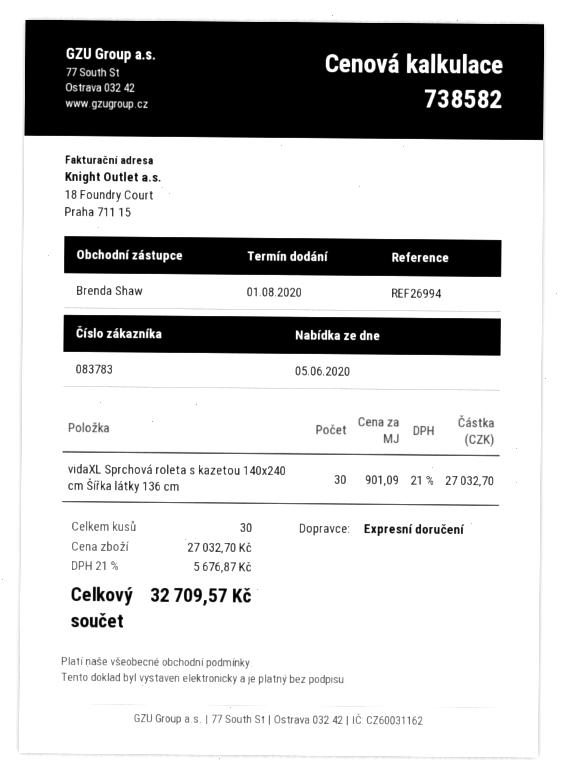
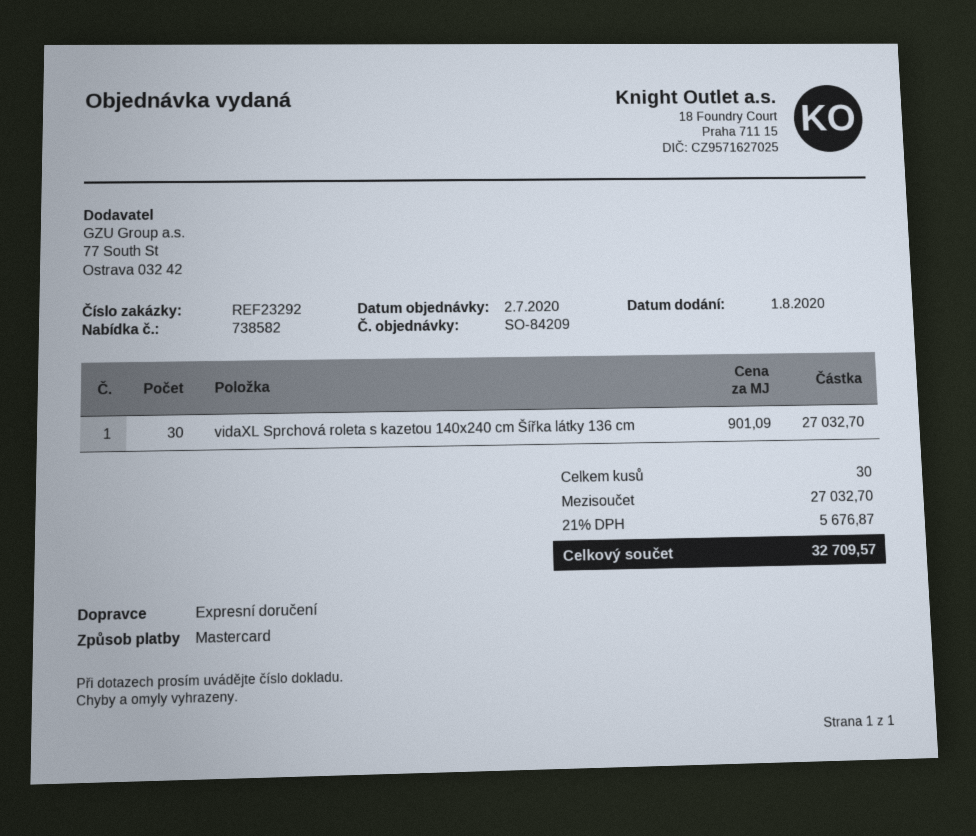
reference: REF26994 -> REF23292

